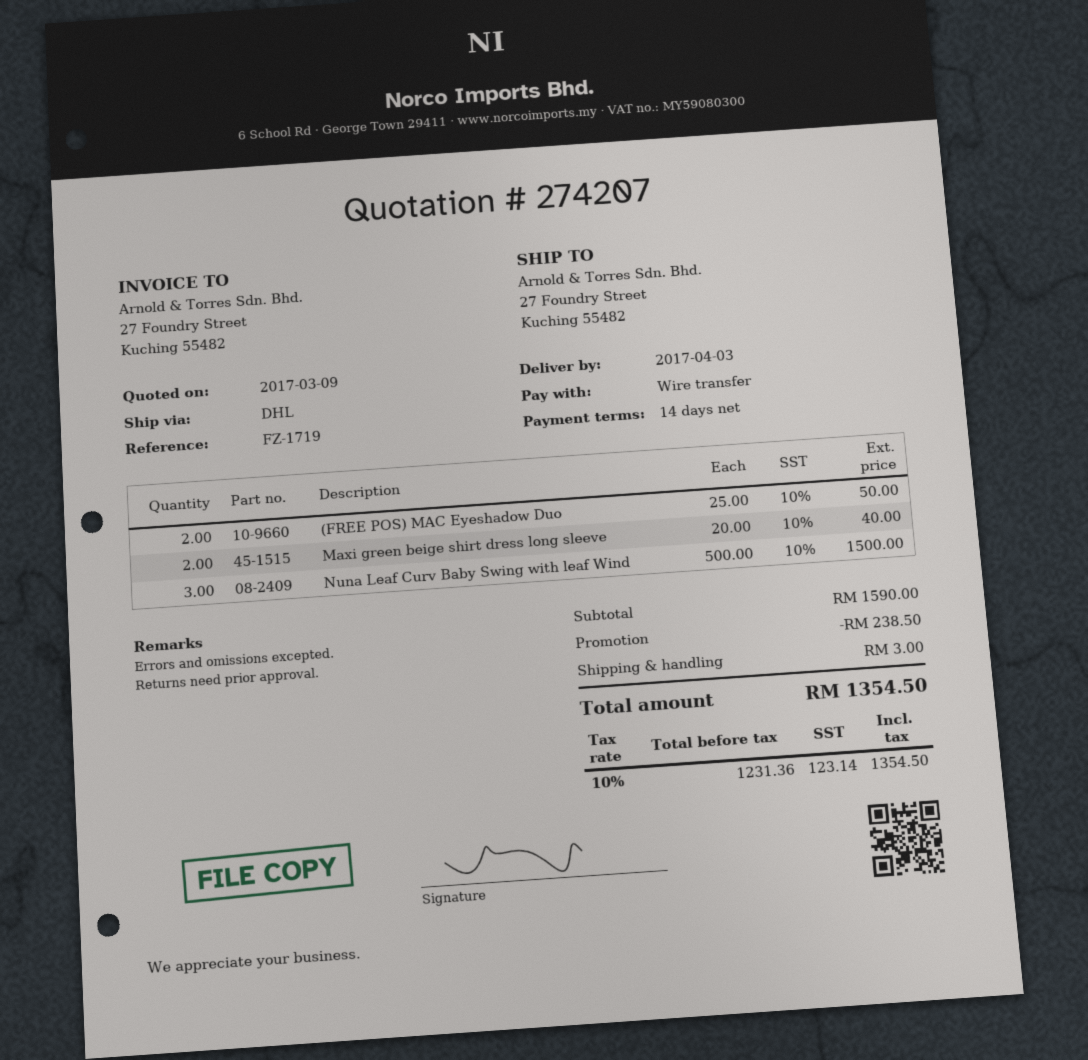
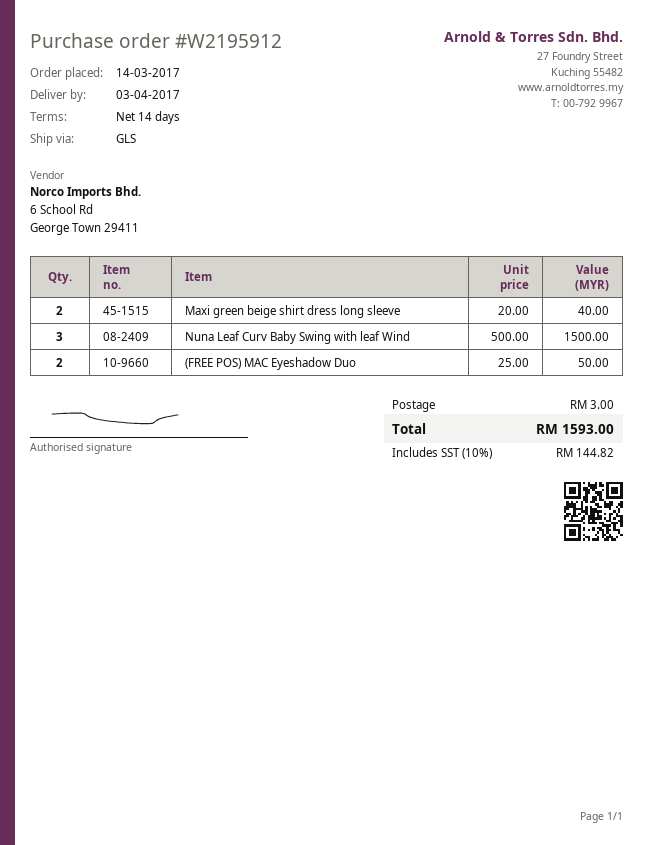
shipping method: DHL -> GLS
discount: 238.50 -> none
tax: 10% = 123.14 -> 10% = 144.82
total: 1354.50 -> 1593.00

